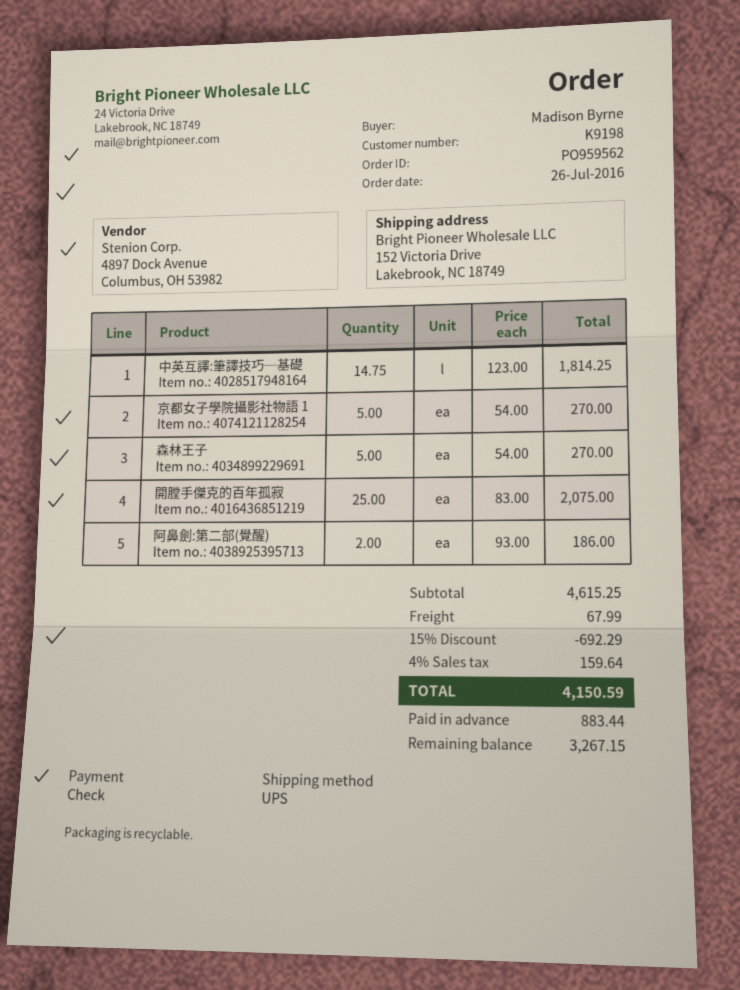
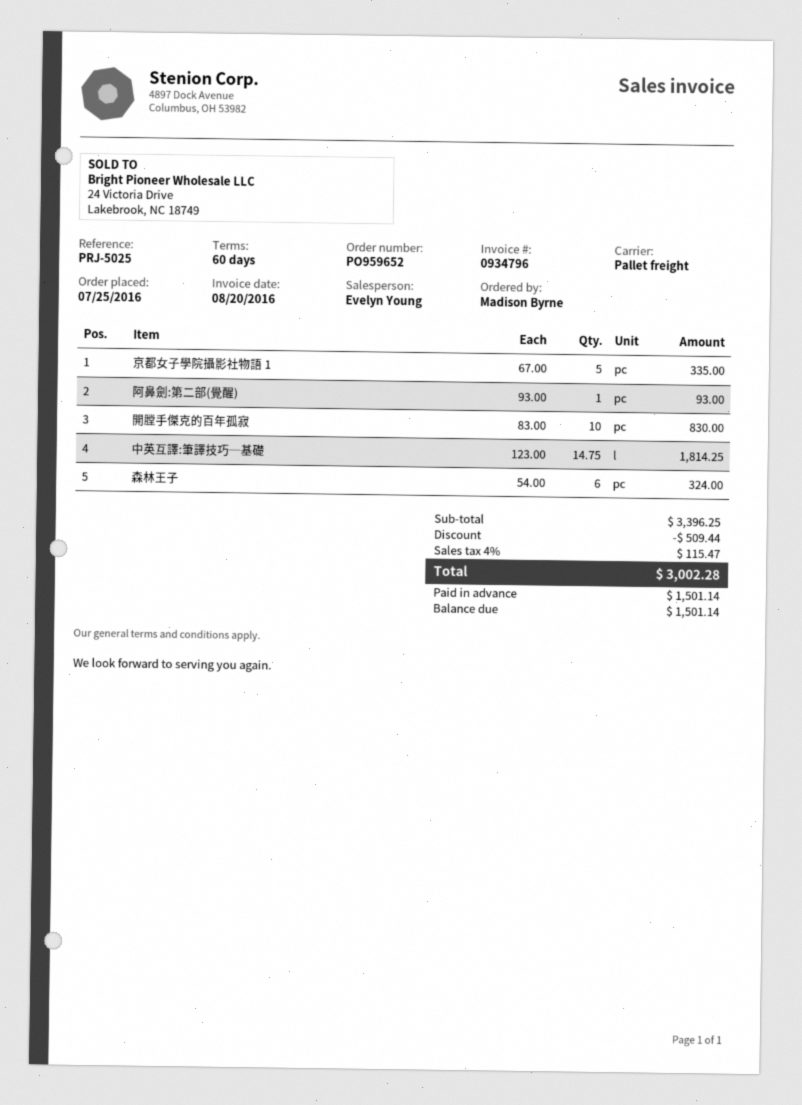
order number: PO959562 -> PO959652
order date: 2016-07-26 -> 2016-07-25
shipping method: UPS -> pallet freight
京都女子學院攝影社物語 1: 5 x 54.00 = 270.00 -> 5 x 67.00 = 335.00
森林王子: 5 x 54.00 = 270.00 -> 6 x 54.00 = 324.00
開膛手傑克的百年孤寂: 25 x 83.00 = 2075.00 -> 10 x 83.00 = 830.00
阿鼻劍:第二部(覺醒): 2 x 93.00 = 186.00 -> 1 x 93.00 = 93.00
subtotal: 4615.25 -> 3396.25
discount: 692.29 -> 509.44
shipping: 67.99 -> none
tax: 4% = 159.64 -> 4% = 115.47
total: 4150.59 -> 3002.28
deposit: 883.44 -> 1501.14
balance: 3267.15 -> 1501.14

